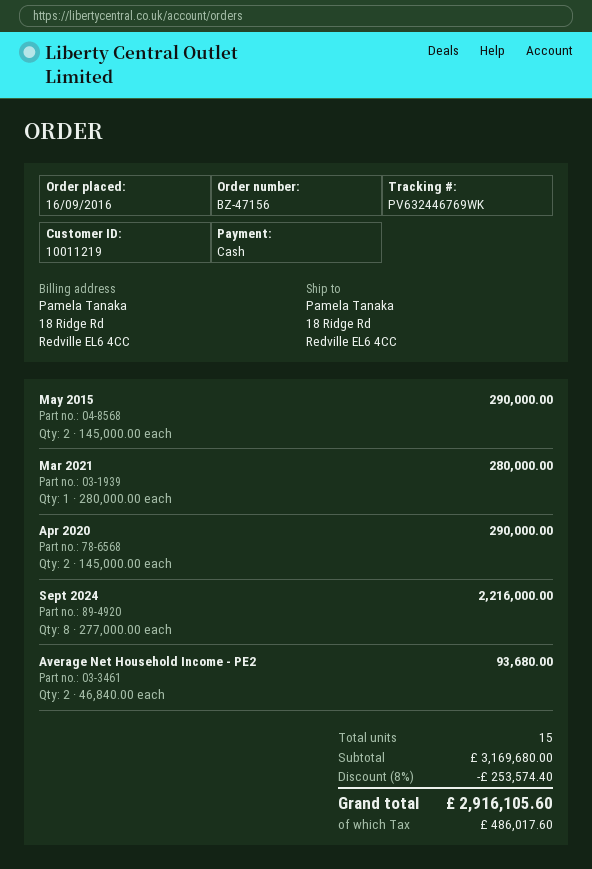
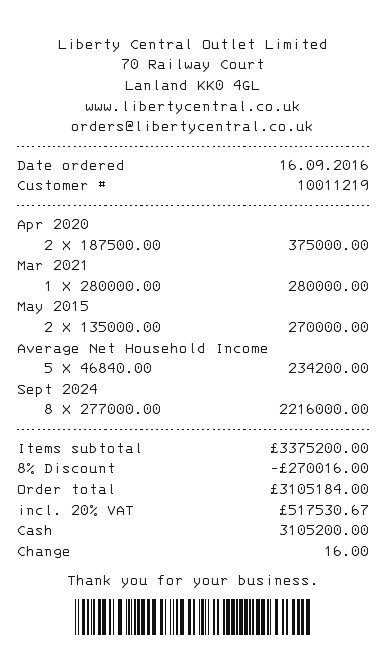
May 2015: 2 x 145000.00 = 290000.00 -> 2 x 135000.00 = 270000.00
Apr 2020: 2 x 145000.00 = 290000.00 -> 2 x 187500.00 = 375000.00
Average Net Household Income - PE2: 2 x 46840.00 = 93680.00 -> 5 x 46840.00 = 234200.00
subtotal: 3169680.00 -> 3375200.00
discount: 8% = 253574.40 -> 8% = 270016.00
tax: 486017.60 -> 517530.67
total: 2916105.60 -> 3105184.00

